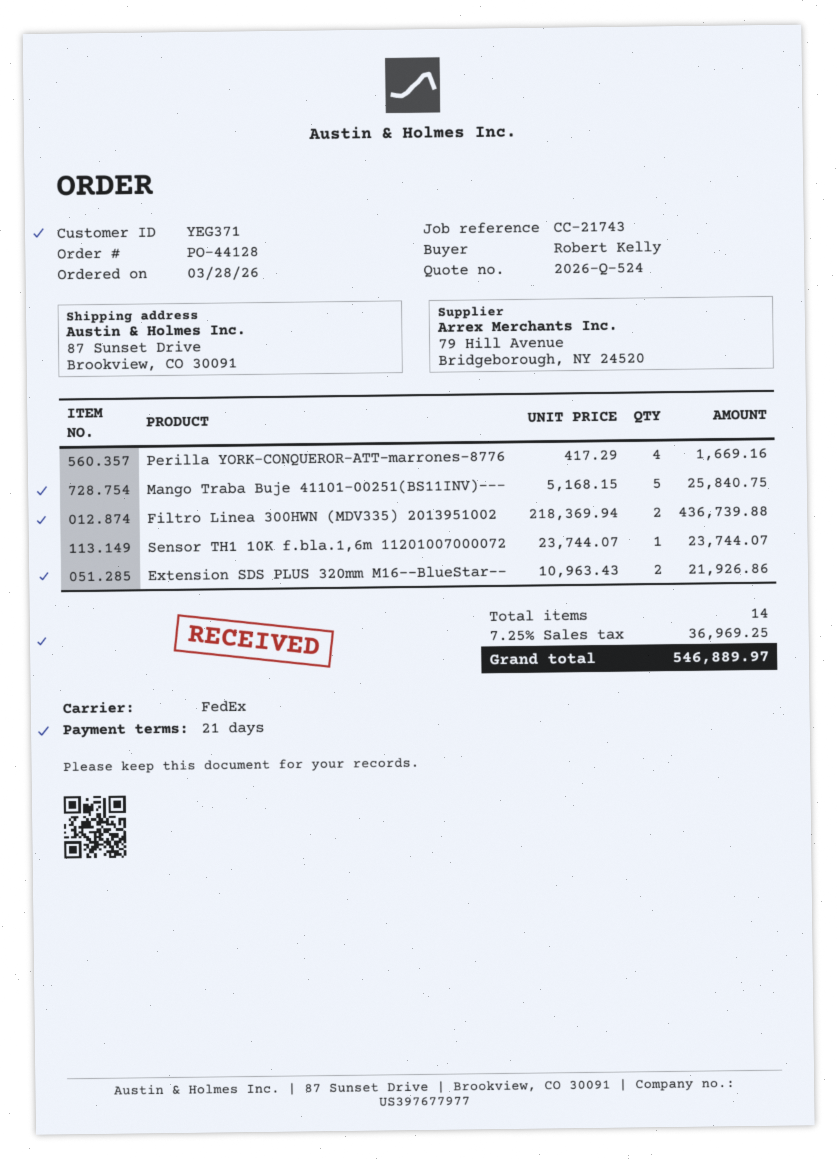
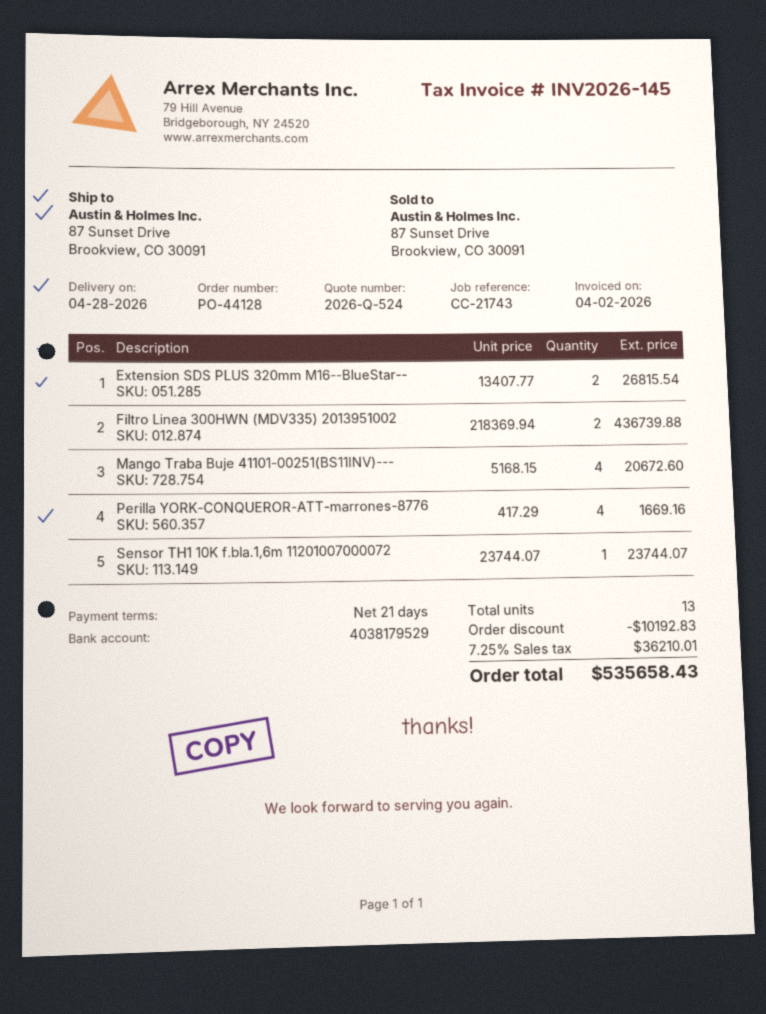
Mango Traba Buje 41101-00251(BS11INV)---: 5 x 5168.15 = 25840.75 -> 4 x 5168.15 = 20672.60
Extension SDS PLUS 320mm M16--BlueStar--: 2 x 10963.43 = 21926.86 -> 2 x 13407.77 = 26815.54
total quantity: 14 -> 13
discount: none -> 10192.83
tax: 7.25% = 36969.25 -> 7.25% = 36210.01
total: 546889.97 -> 535658.43

